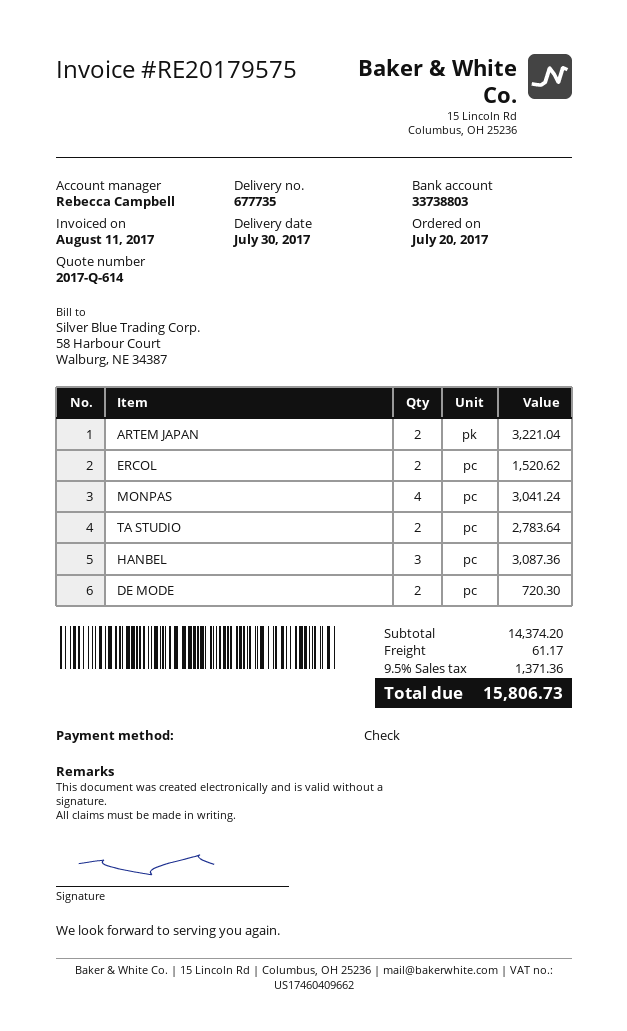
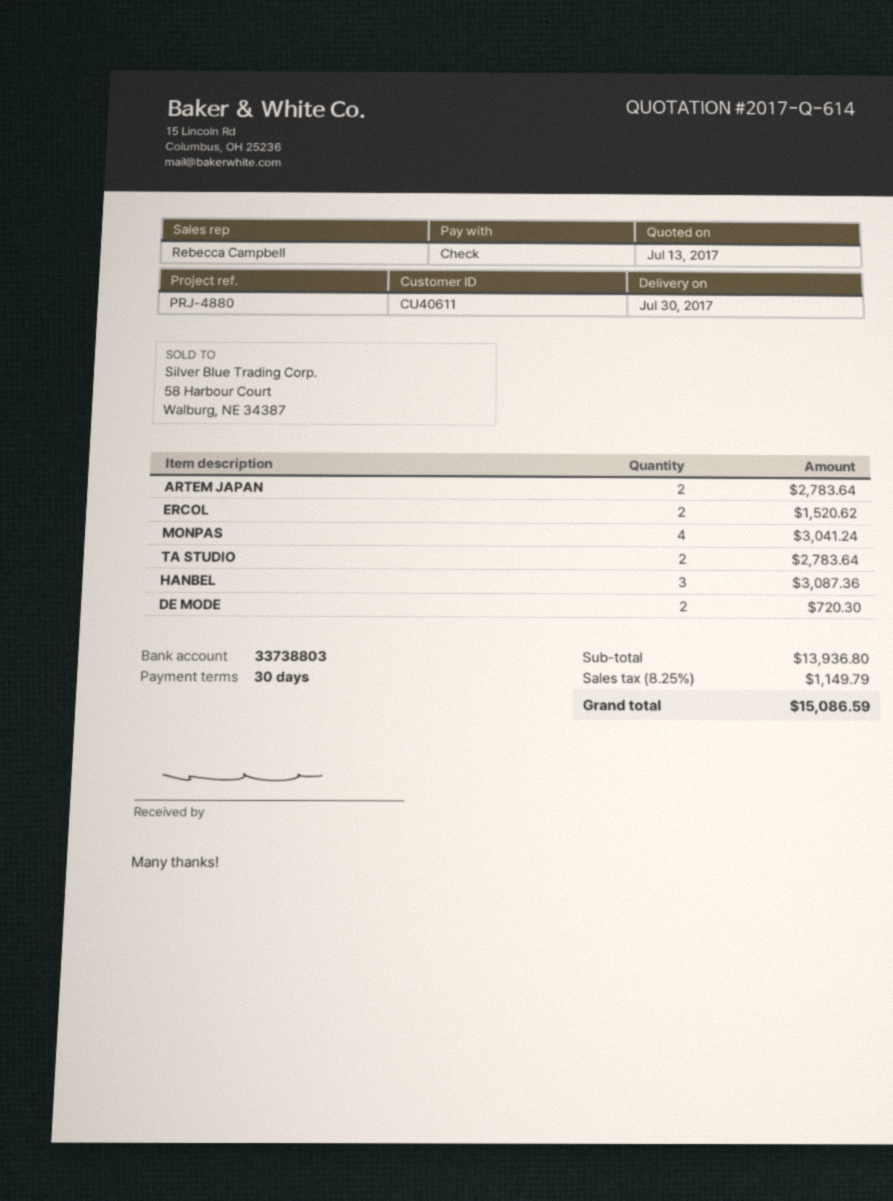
ARTEM JAPAN: 2 for 3221.04 -> 2 for 2783.64
subtotal: 14374.20 -> 13936.80
shipping: 61.17 -> none
tax: 9.5% = 1371.36 -> 8.25% = 1149.79
total: 15806.73 -> 15086.59

